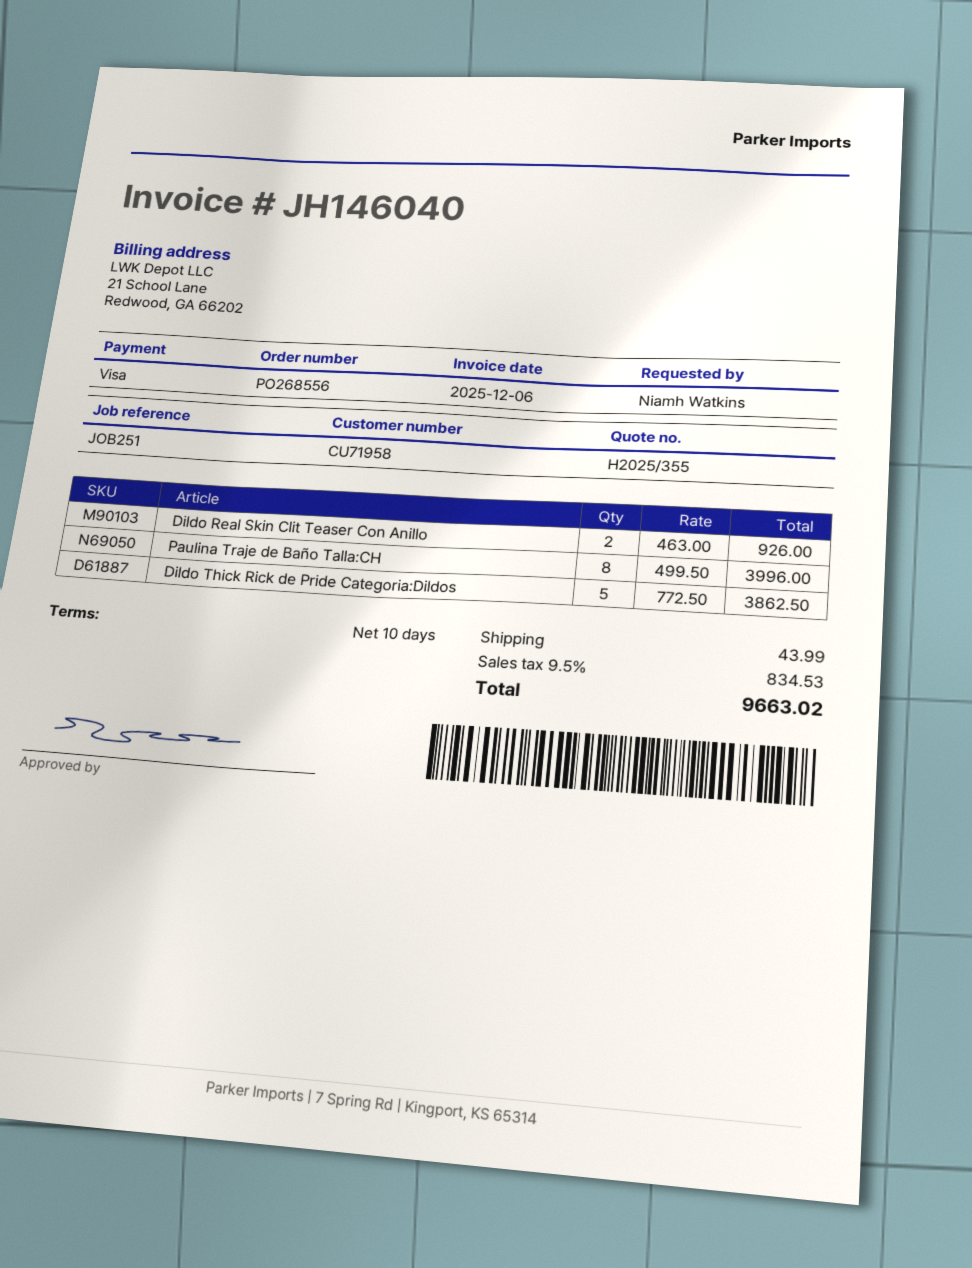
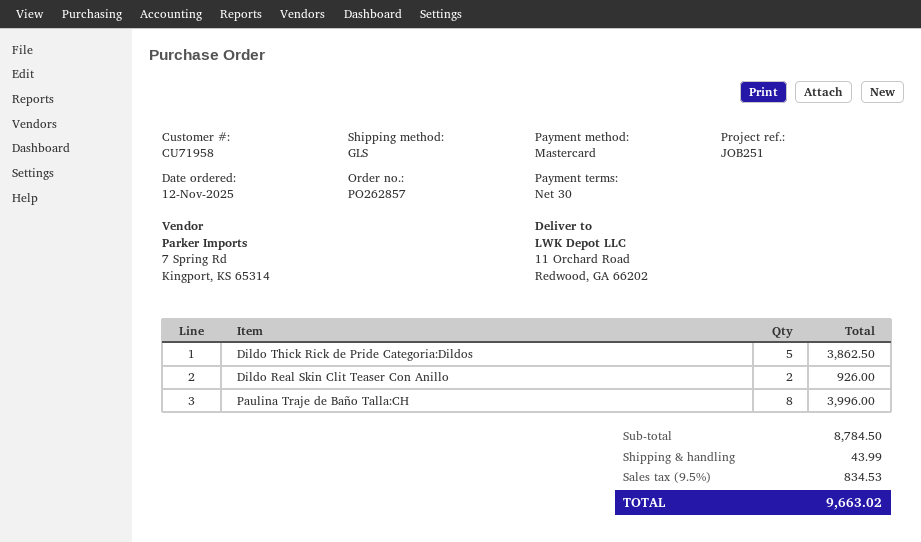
order number: PO268556 -> PO262857
payment terms: 10 days -> 30 days
payment method: Visa -> Mastercard

